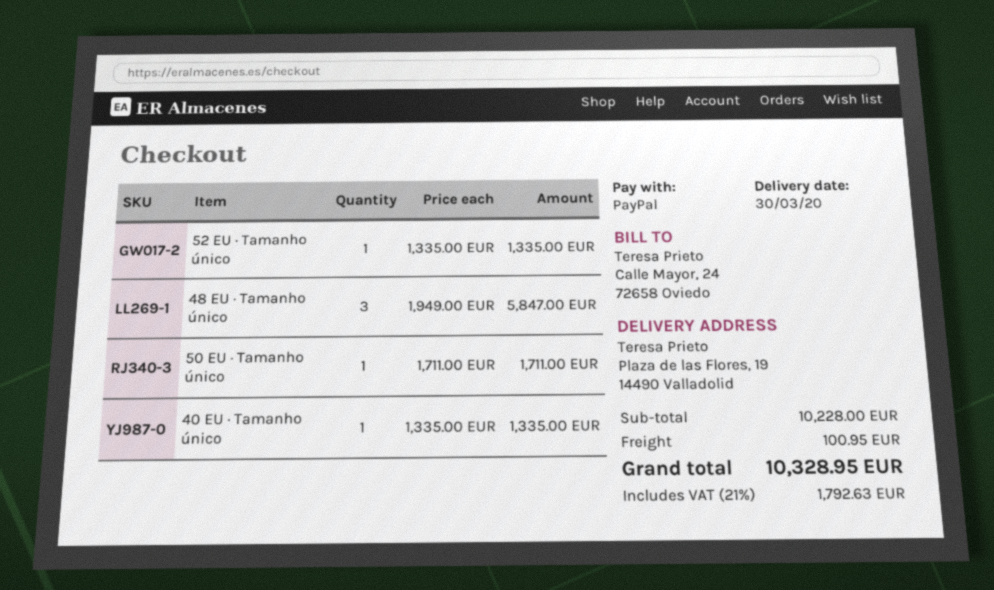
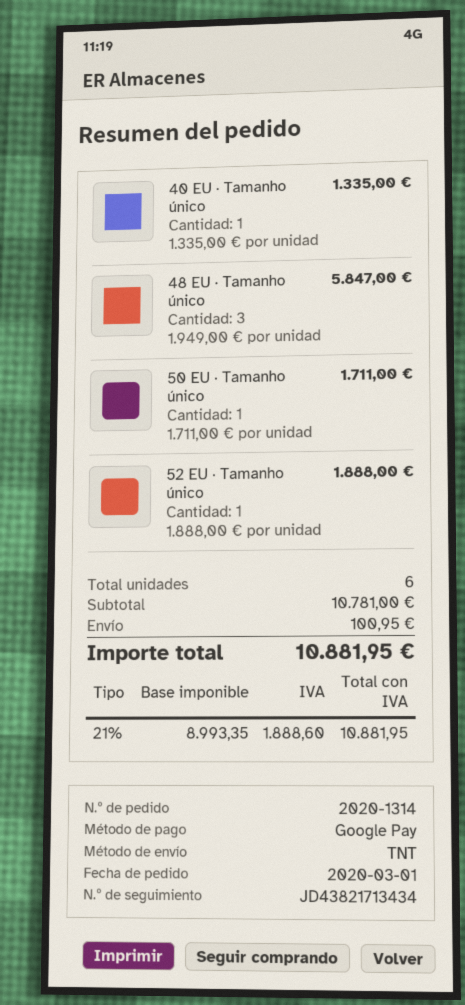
payment method: PayPal -> Google Pay
52 EU · Tamanho único: 1 x 1335.00 = 1335.00 -> 1 x 1888.00 = 1888.00
subtotal: 10228.00 -> 10781.00
tax: 21% = 1792.63 -> 21% = 1888.60
total: 10328.95 -> 10881.95

